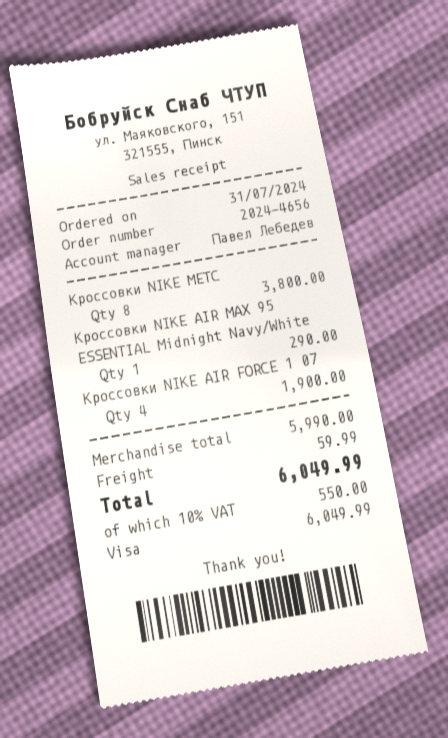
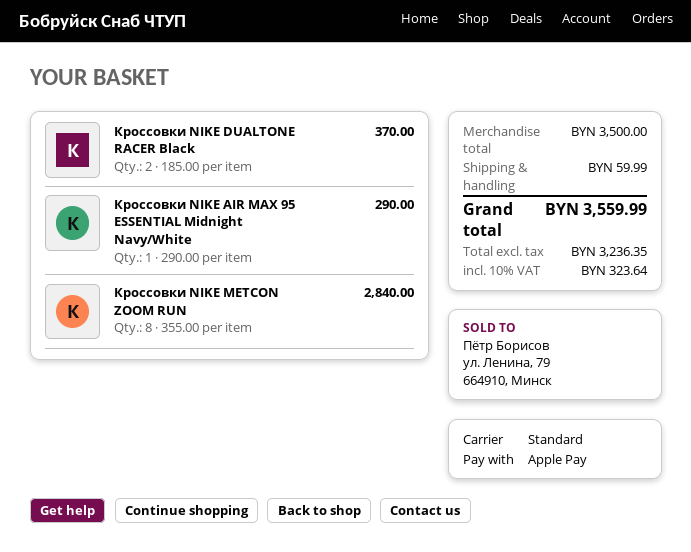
payment method: Visa -> Apple Pay
Кроссовки NIKE METC: 8 for 3800.00 -> 8 for 2840.00
Кроссовки NIKE AIR FORCE 1 07: 4 for 1900.00 -> none
Кроссовки NIKE DUALTONE RACER Black: none -> 2 for 370.00
subtotal: 5990.00 -> 3500.00
tax: 10% = 550.00 -> 10% = 323.64
total: 6049.99 -> 3559.99

